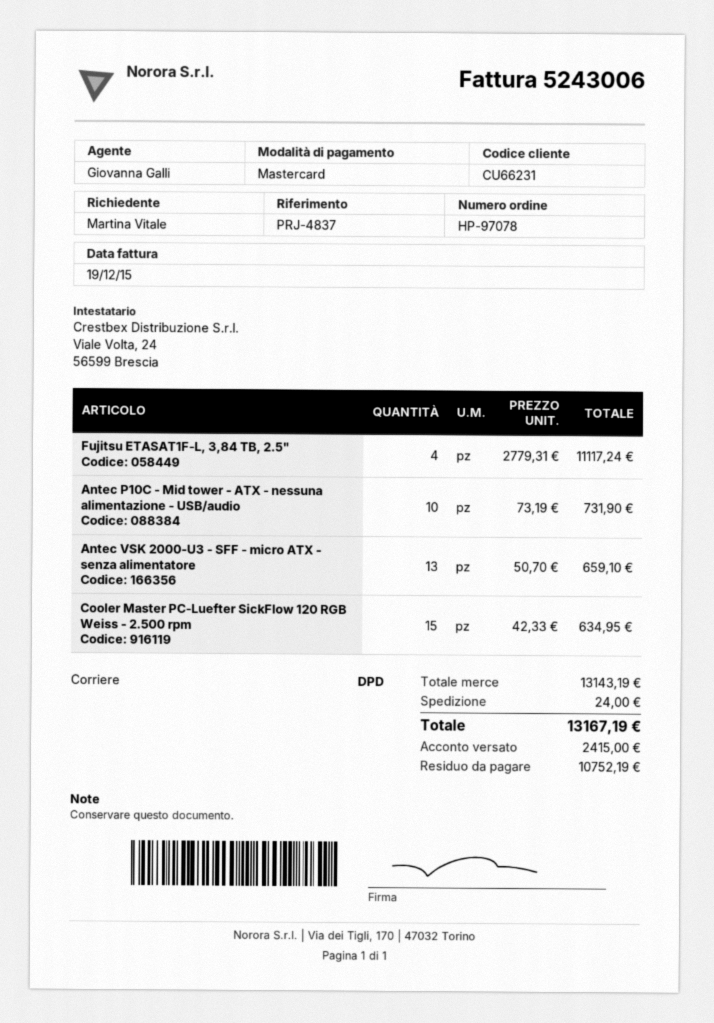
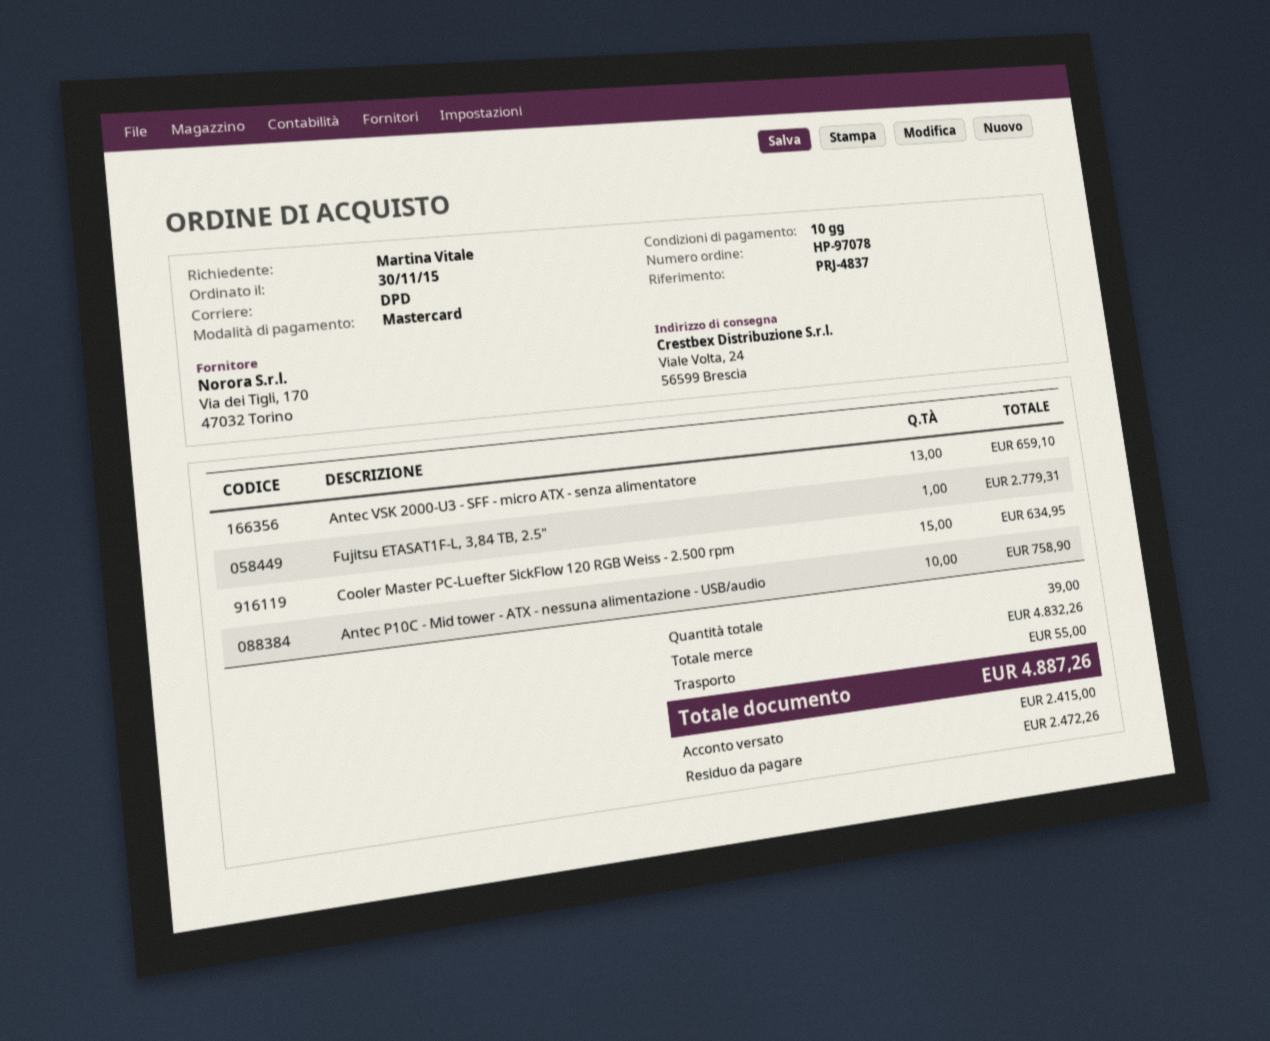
Fujitsu ETASAT1F-L, 3,84 TB, 2.5": 4 for 11117.24 -> 1 for 2779.31
Antec P10C - Mid tower - ATX - nessuna alimentazione - USB/audio: 10 for 731.90 -> 10 for 758.90
subtotal: 13143.19 -> 4832.26
shipping: 24.00 -> 55.00
total: 13167.19 -> 4887.26
balance: 10752.19 -> 2472.26

